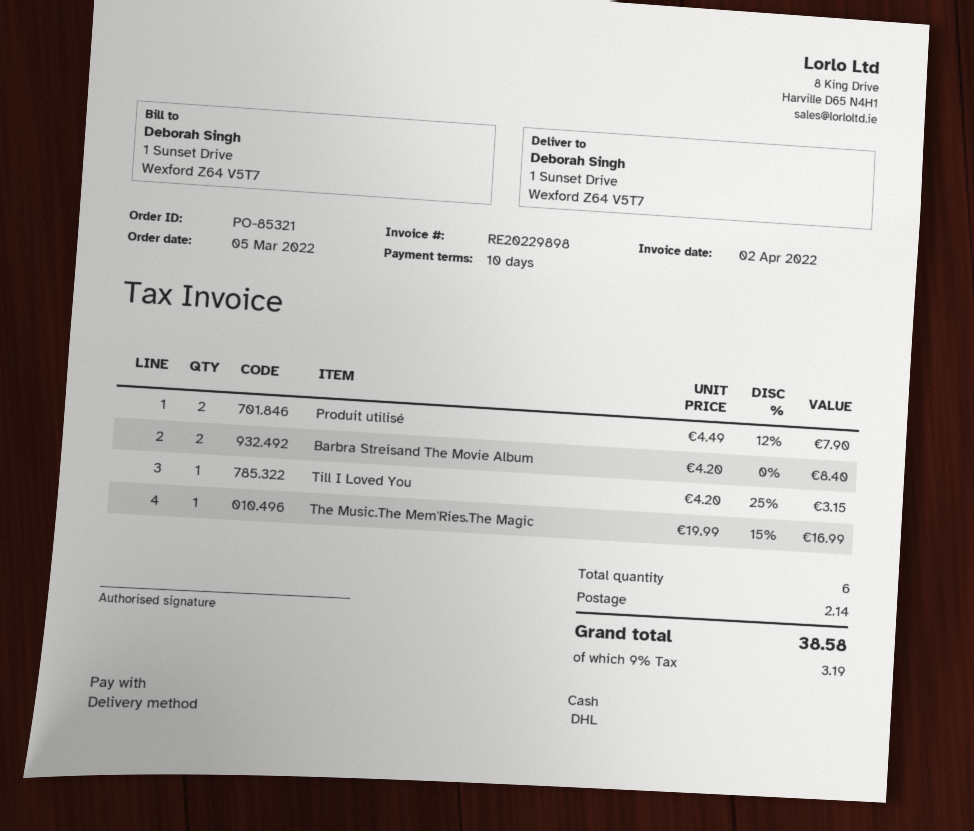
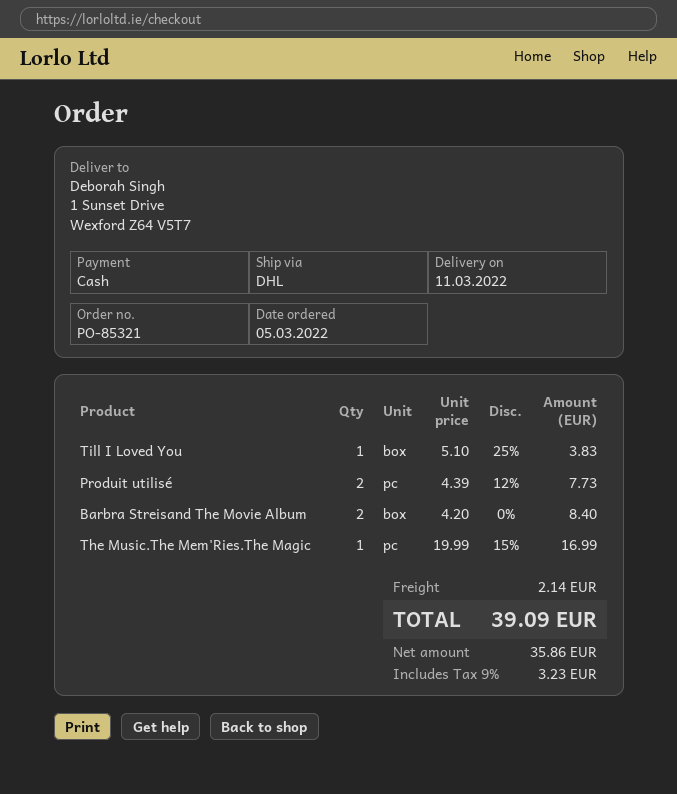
Produit utilisé: 2 x 4.49 - 12% = 7.90 -> 2 x 4.39 - 12% = 7.73
Till I Loved You: 1 x 4.20 - 25% = 3.15 -> 1 x 5.10 - 25% = 3.83
tax: 9% = 3.19 -> 9% = 3.23
total: 38.58 -> 39.09

